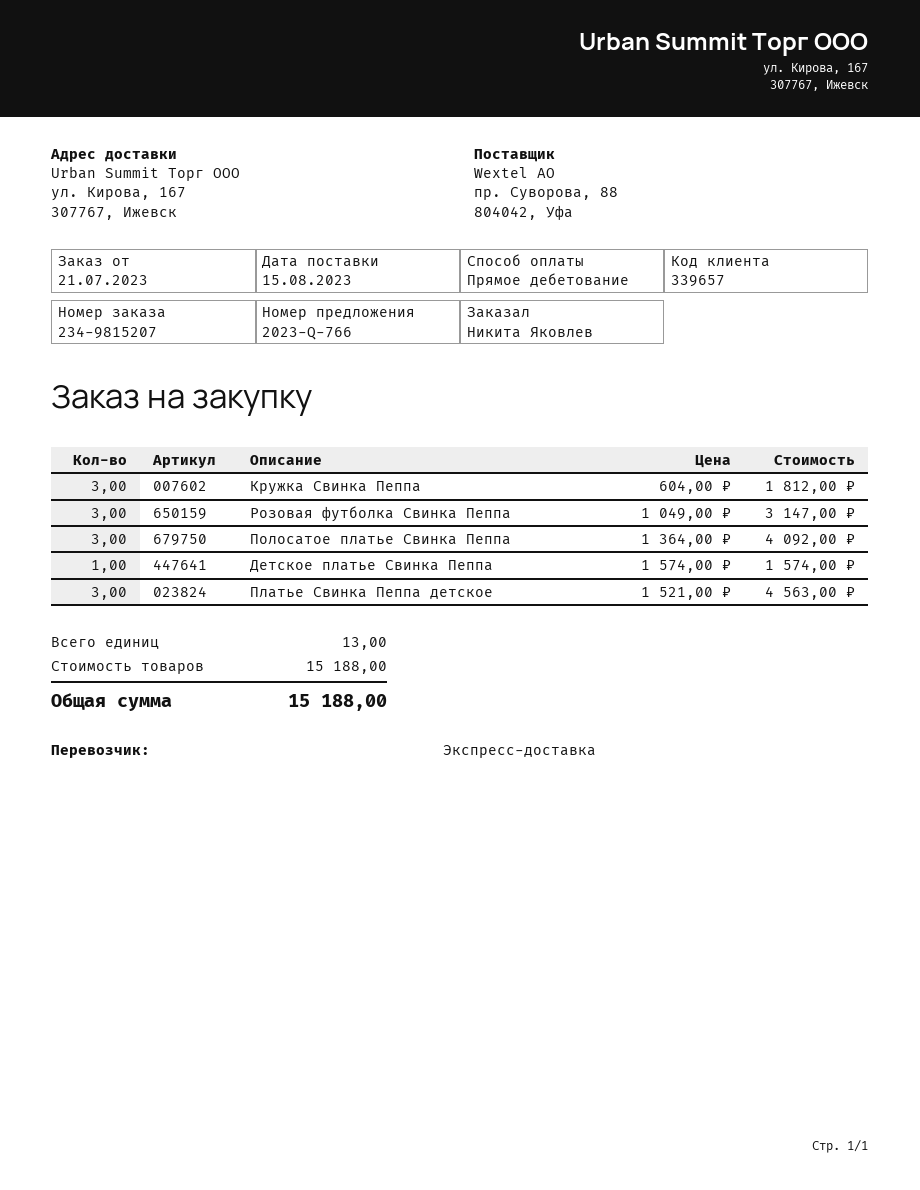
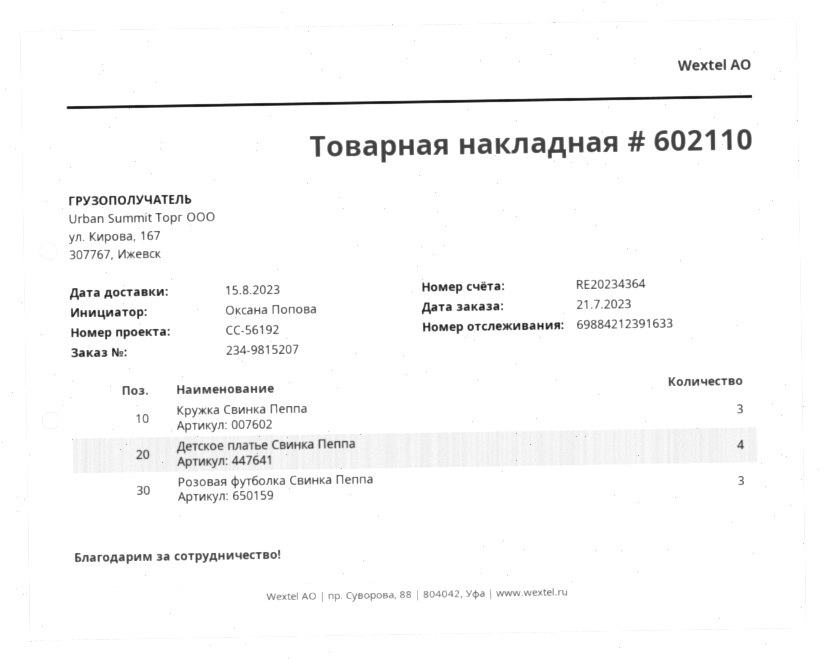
ordered by: Никита Яковлев -> Оксана Попова
Полосатое платье Свинка Пеппа: 3 -> none
Детское платье Свинка Пеппа: 1 -> 4
Платье Свинка Пеппа детское: 3 -> none

